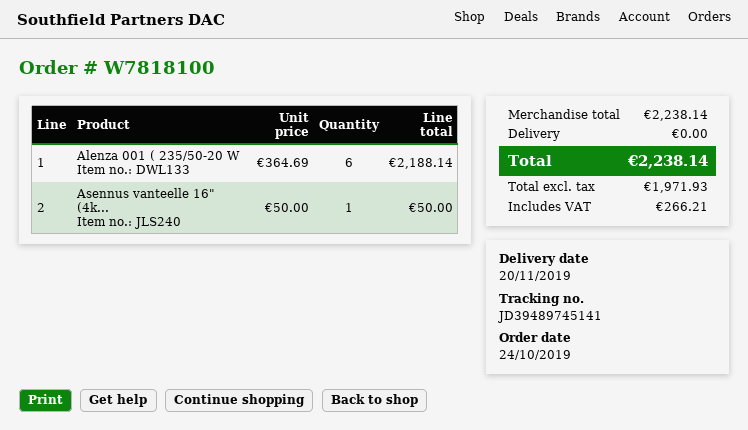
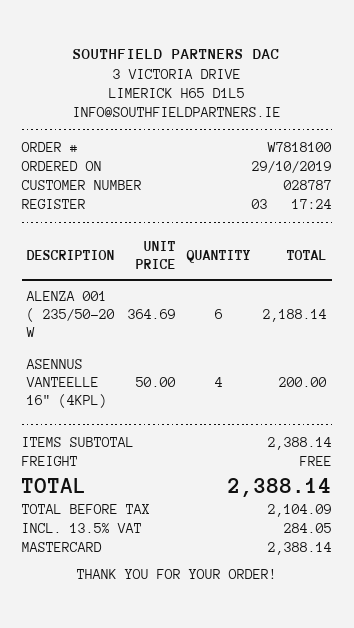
order date: 2019-10-24 -> 2019-10-29
Asennus vanteelle 16" (4k...: 1 x 50.00 = 50.00 -> 4 x 50.00 = 200.00
subtotal: 2238.14 -> 2388.14
net: 1971.93 -> 2104.09
tax: 266.21 -> 284.05
total: 2238.14 -> 2388.14

